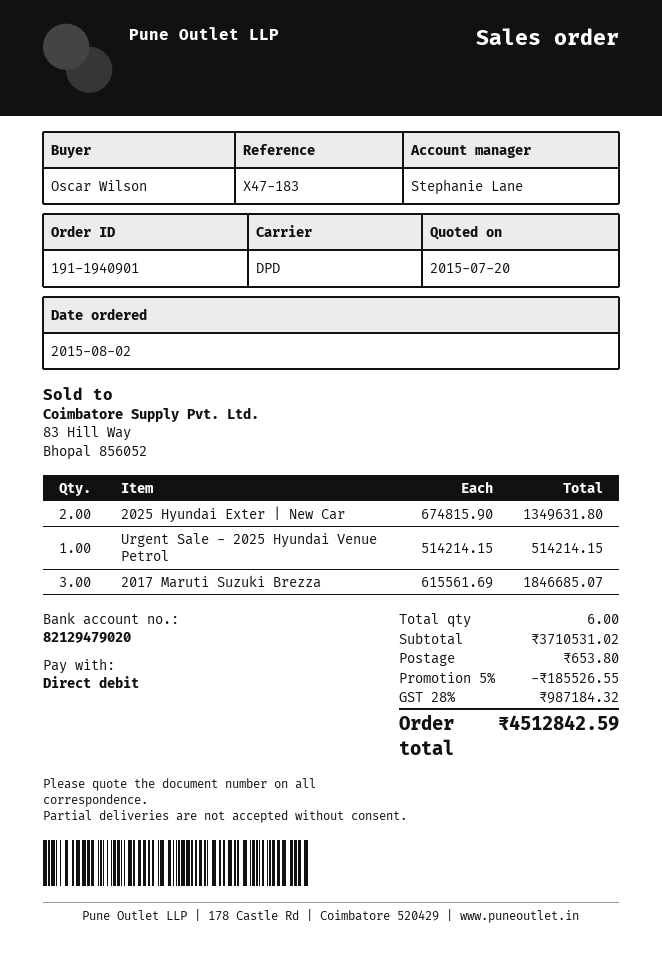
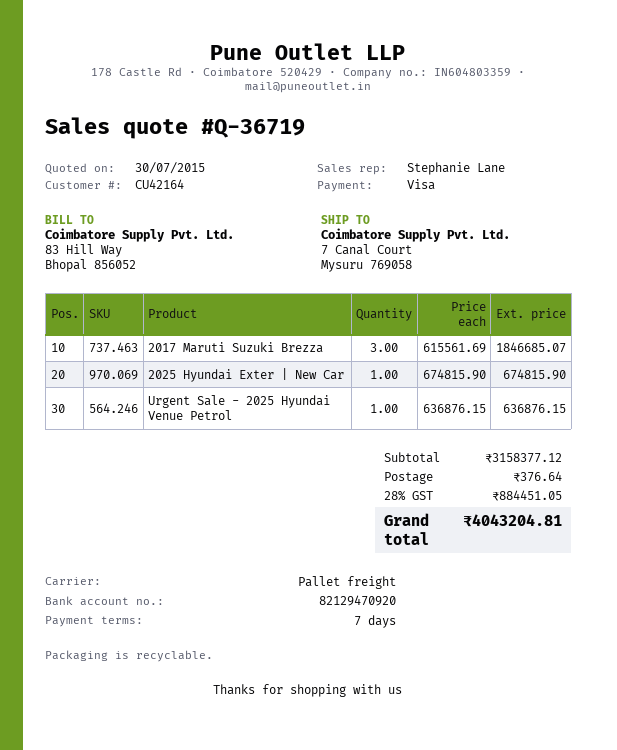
quote date: 2015-07-20 -> 2015-07-30
payment method: direct debit -> Visa
bank account: 82129479020 -> 82129470920
shipping method: DPD -> pallet freight
2025 Hyundai Exter | New Car: 2 x 674815.90 = 1349631.80 -> 1 x 674815.90 = 674815.90
Urgent Sale - 2025 Hyundai Venue Petrol: 1 x 514214.15 = 514214.15 -> 1 x 636876.15 = 636876.15
subtotal: 3710531.02 -> 3158377.12
discount: 5% = 185526.55 -> none
shipping: 653.80 -> 376.64
tax: 28% = 987184.32 -> 28% = 884451.05
total: 4512842.59 -> 4043204.81

